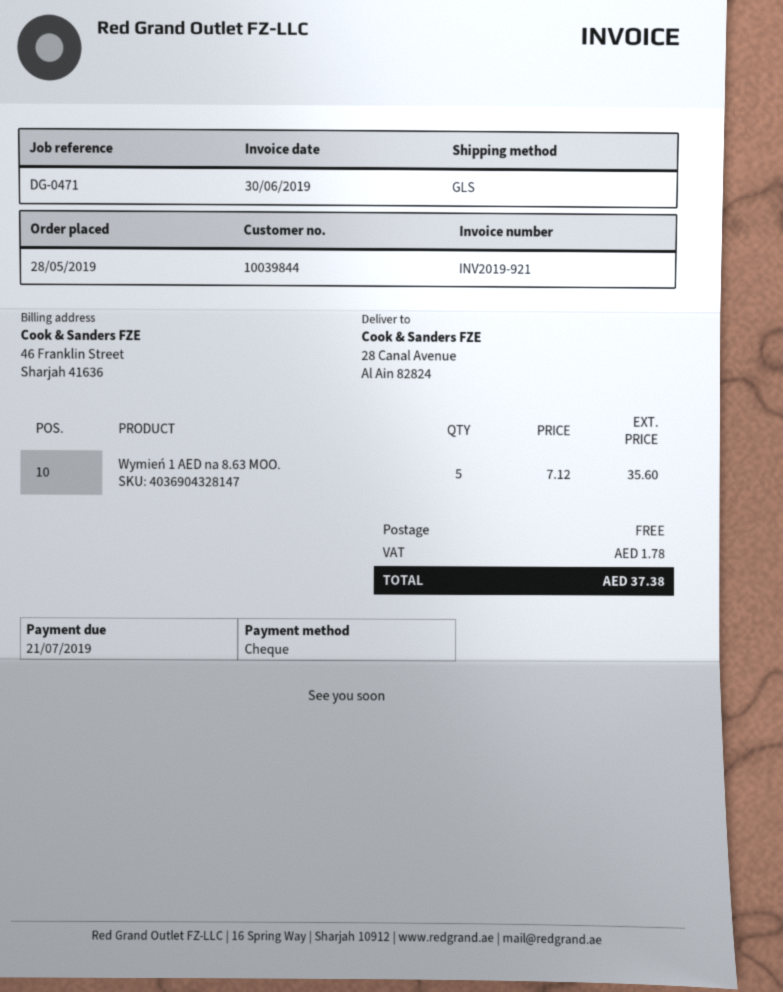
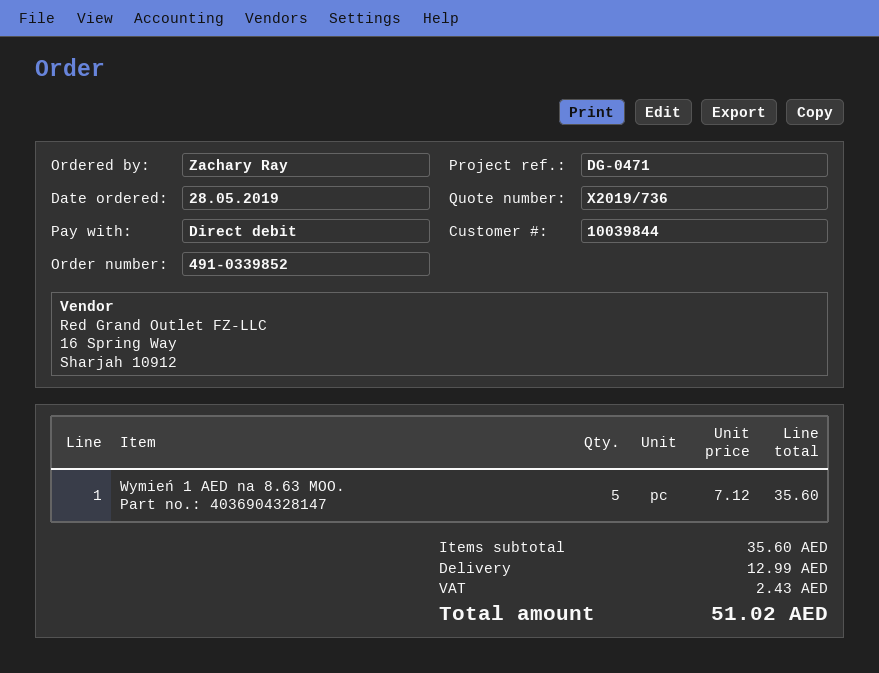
payment method: cheque -> direct debit
shipping: 0.00 -> 12.99
tax: 1.78 -> 2.43
total: 37.38 -> 51.02

